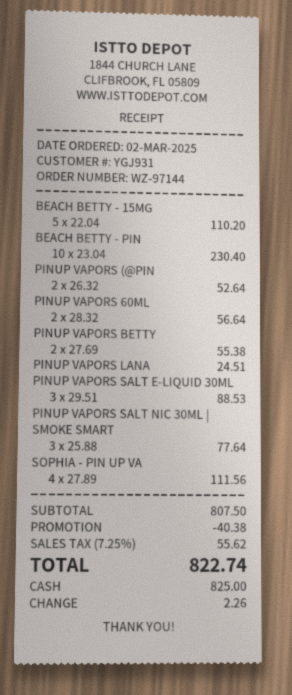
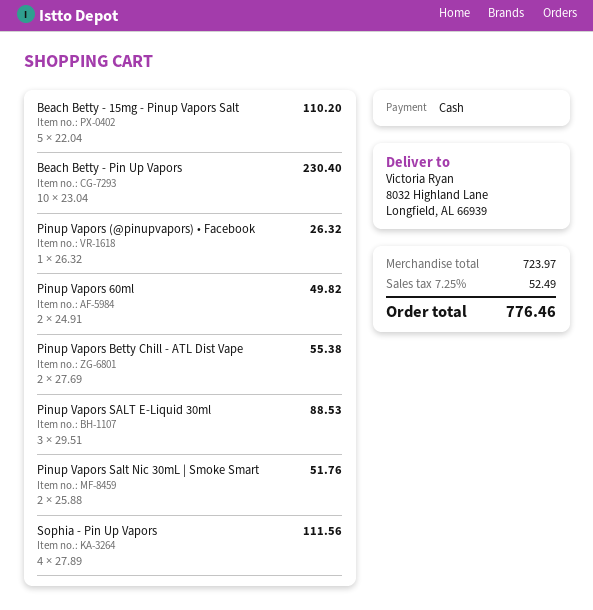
PINUP VAPORS (@PIN: 2 x 26.32 = 52.64 -> 1 x 26.32 = 26.32
PINUP VAPORS 60ML: 2 x 28.32 = 56.64 -> 2 x 24.91 = 49.82
PINUP VAPORS LANA: 1 x 24.51 = 24.51 -> none
PINUP VAPORS SALT NIC 30ML | SMOKE SMART: 3 x 25.88 = 77.64 -> 2 x 25.88 = 51.76
subtotal: 807.50 -> 723.97
discount: 40.38 -> none
tax: 7.25% = 55.62 -> 7.25% = 52.49
total: 822.74 -> 776.46

